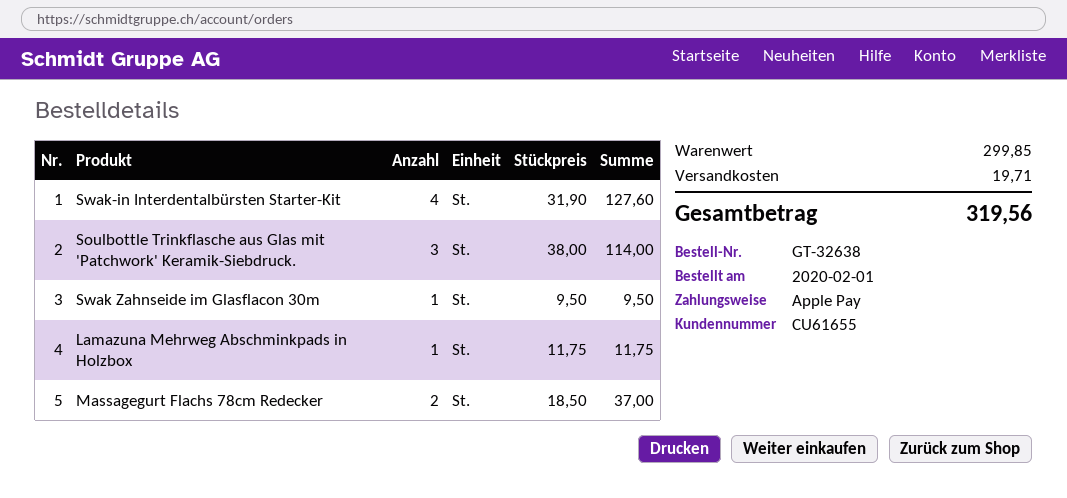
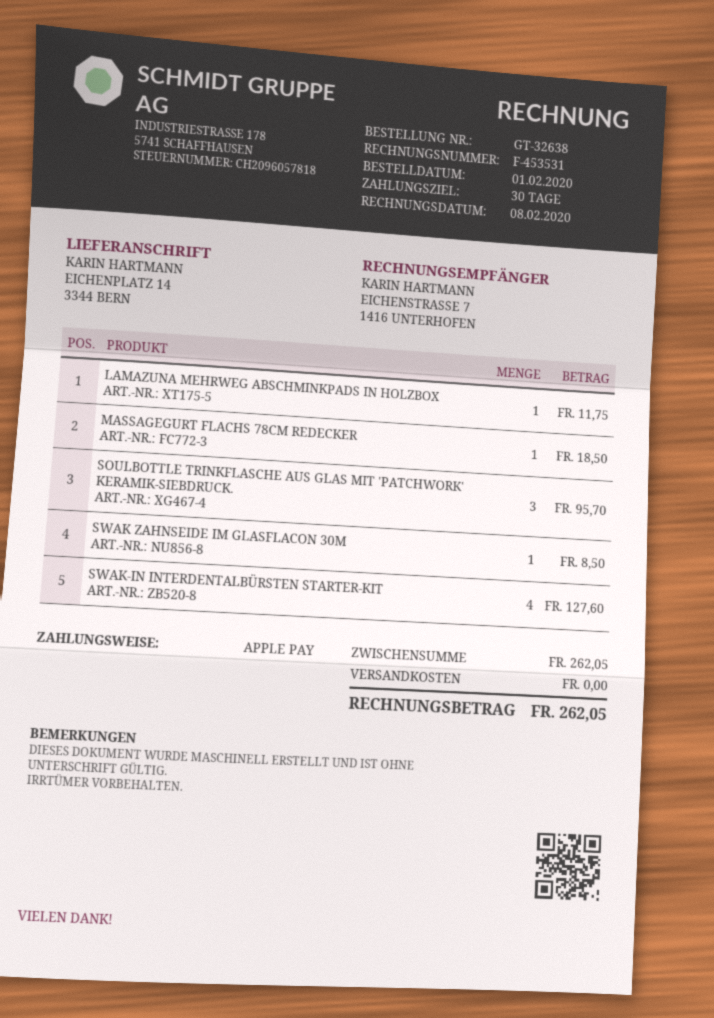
Soulbottle Trinkflasche aus Glas mit 'Patchwork' Keramik-Siebdruck.: 3 for 114.00 -> 3 for 95.70
Swak Zahnseide im Glasflacon 30m: 1 for 9.50 -> 1 for 8.50
Massagegurt Flachs 78cm Redecker: 2 for 37.00 -> 1 for 18.50
subtotal: 299.85 -> 262.05
shipping: 19.71 -> 0.00
total: 319.56 -> 262.05

